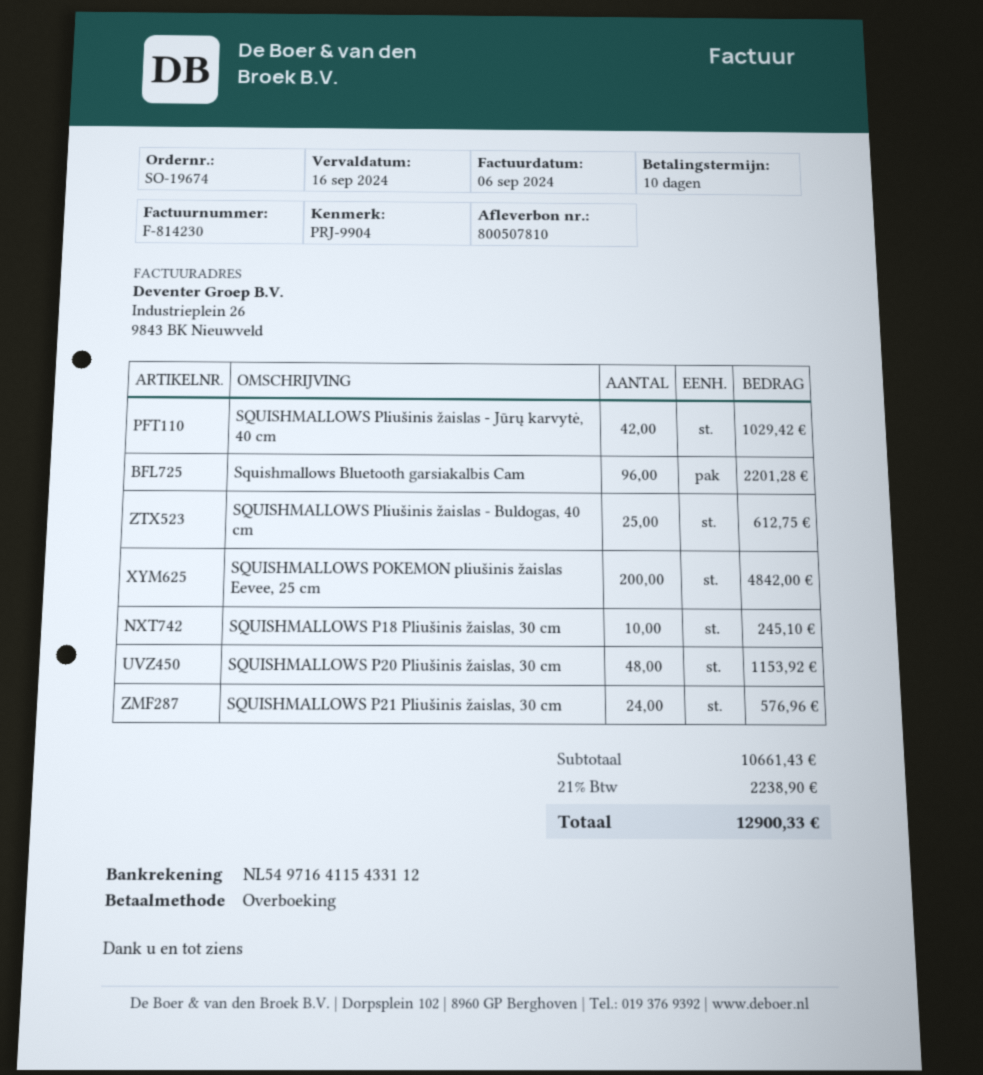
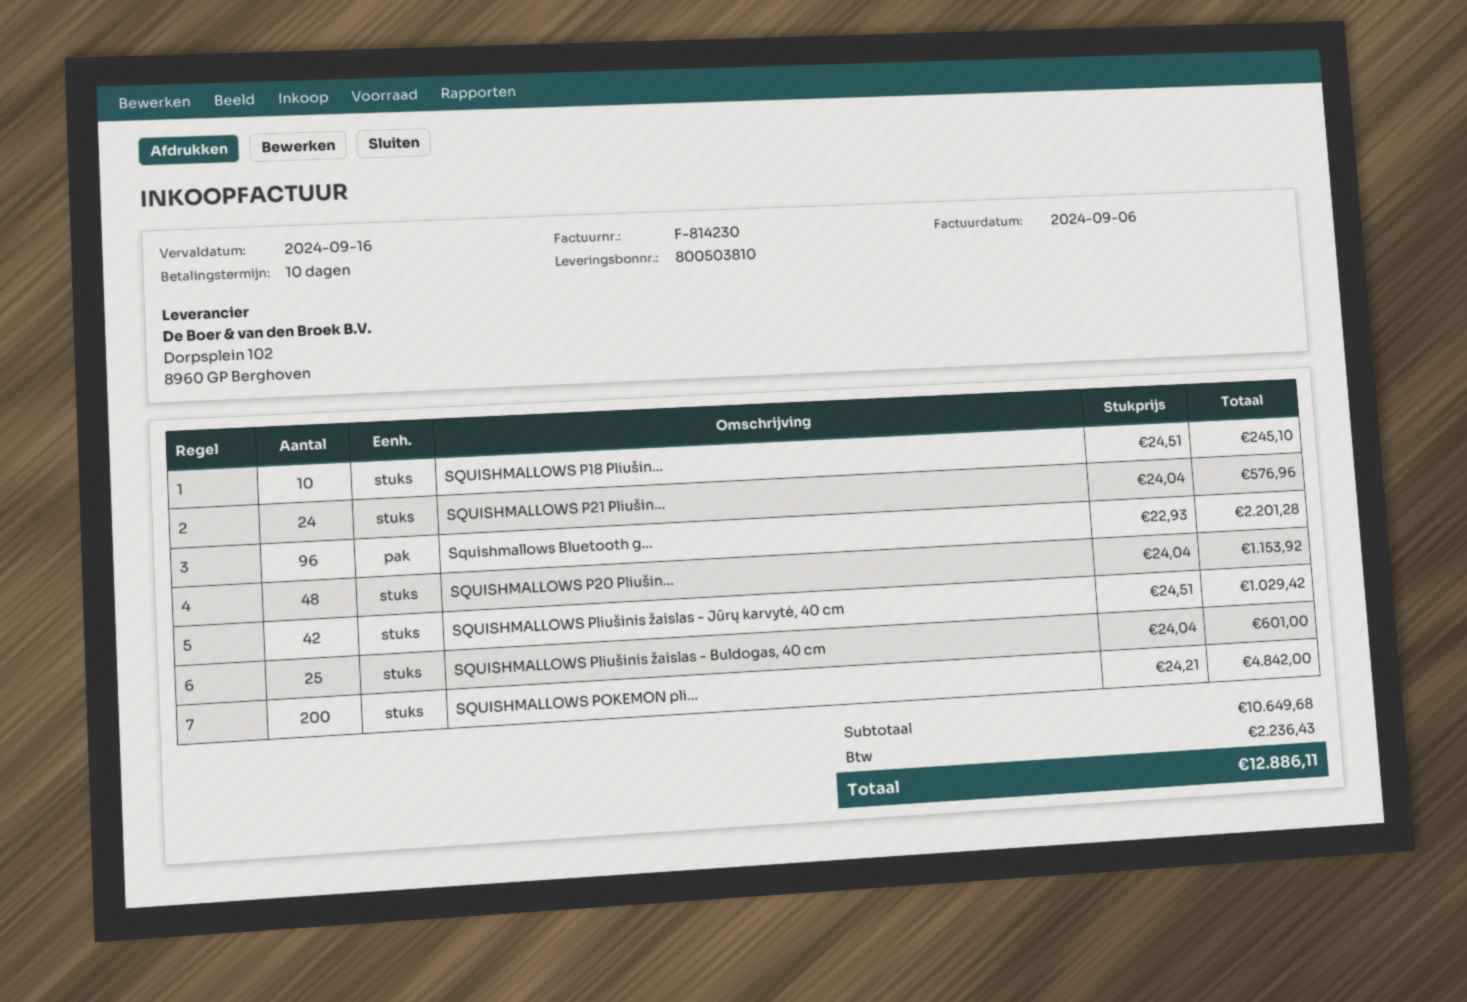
delivery note number: 800507810 -> 800503810
SQUISHMALLOWS Pliušinis žaislas - Buldogas, 40 cm: 25 for 612.75 -> 25 for 601.00
subtotal: 10661.43 -> 10649.68
tax: 2238.90 -> 2236.43
total: 12900.33 -> 12886.11

